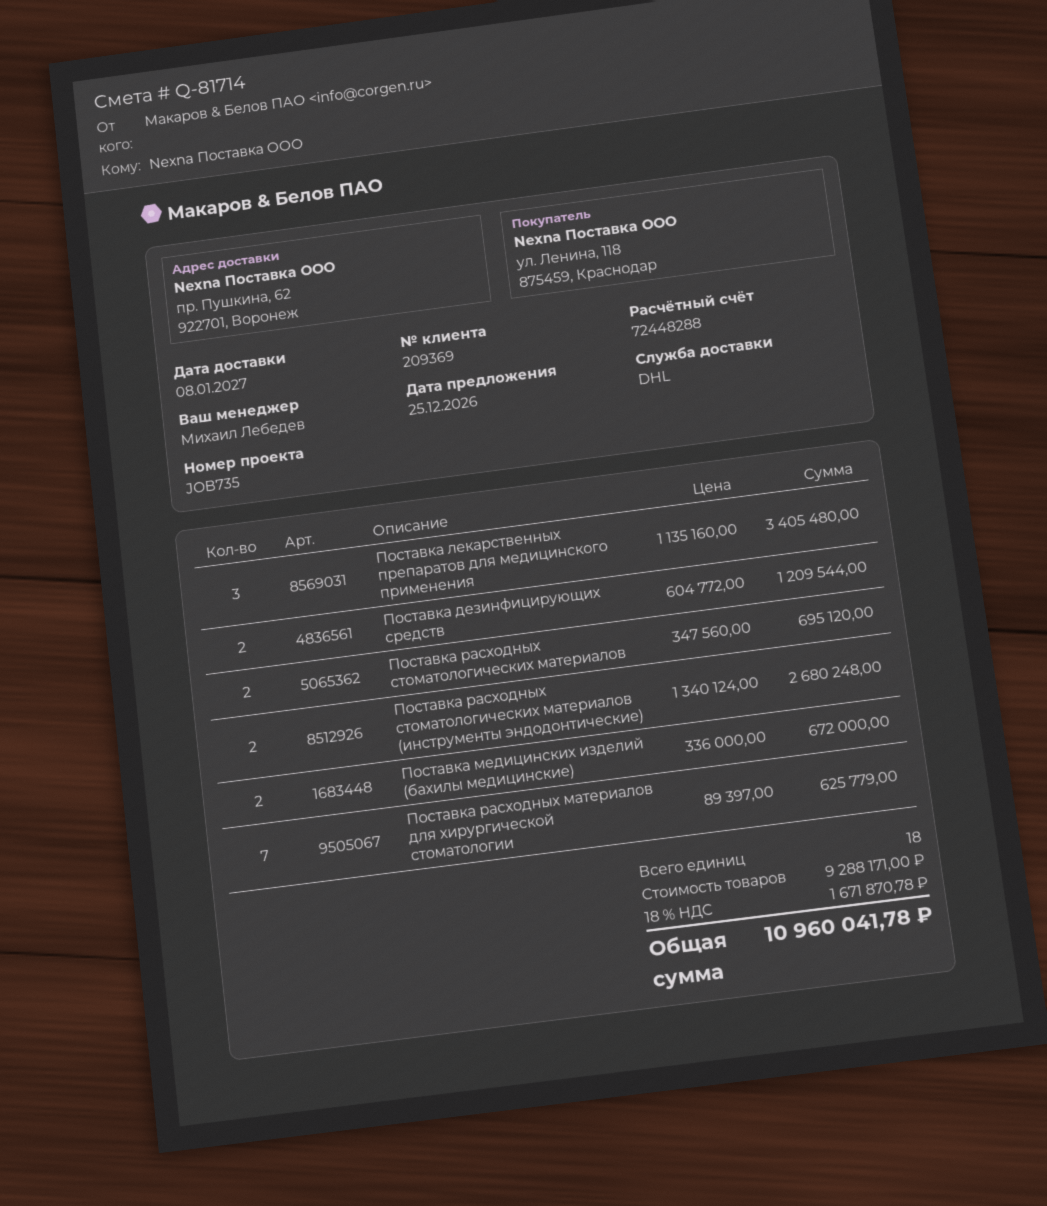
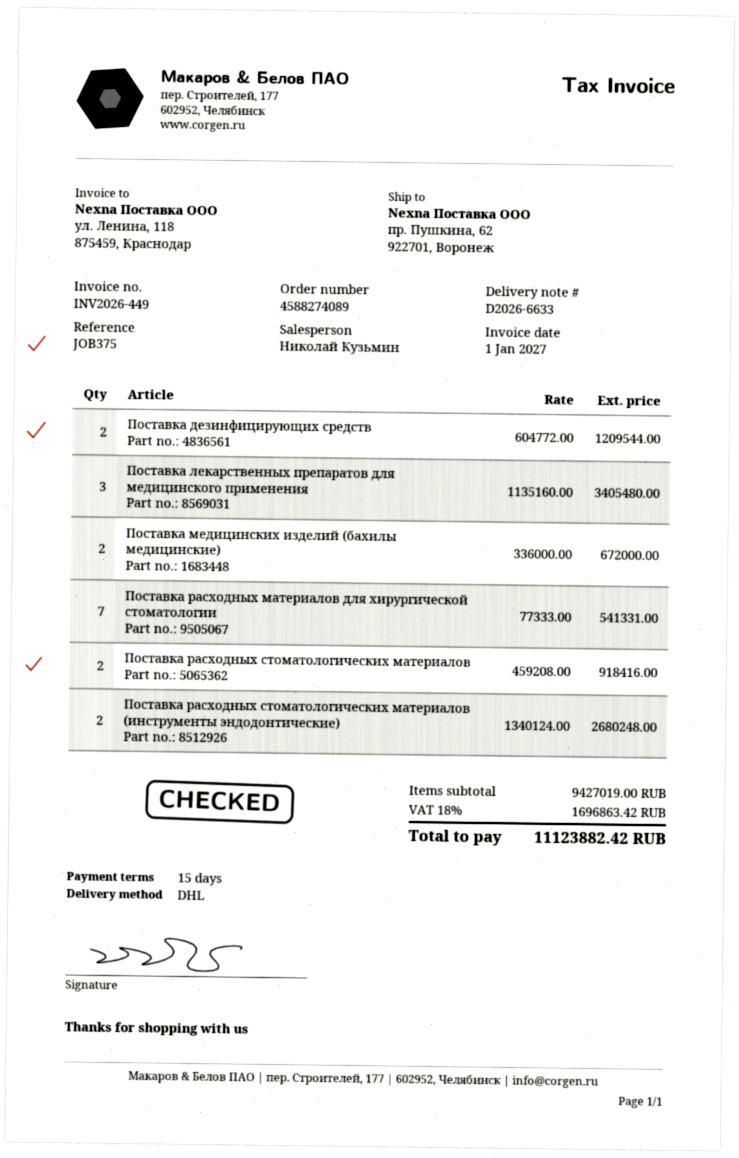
reference: JOB735 -> JOB375
sales rep: Михаил Лебедев -> Николай Кузьмин
Поставка расходных стоматологических материалов: 2 x 347560.00 = 695120.00 -> 2 x 459208.00 = 918416.00
Поставка расходных материалов для хирургической стоматологии: 7 x 89397.00 = 625779.00 -> 7 x 77333.00 = 541331.00
subtotal: 9288171.00 -> 9427019.00
tax: 18% = 1671870.78 -> 18% = 1696863.42
total: 10960041.78 -> 11123882.42

